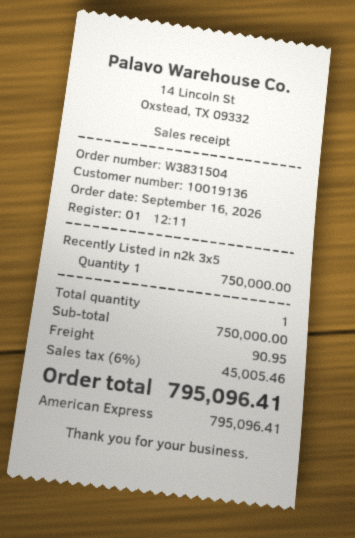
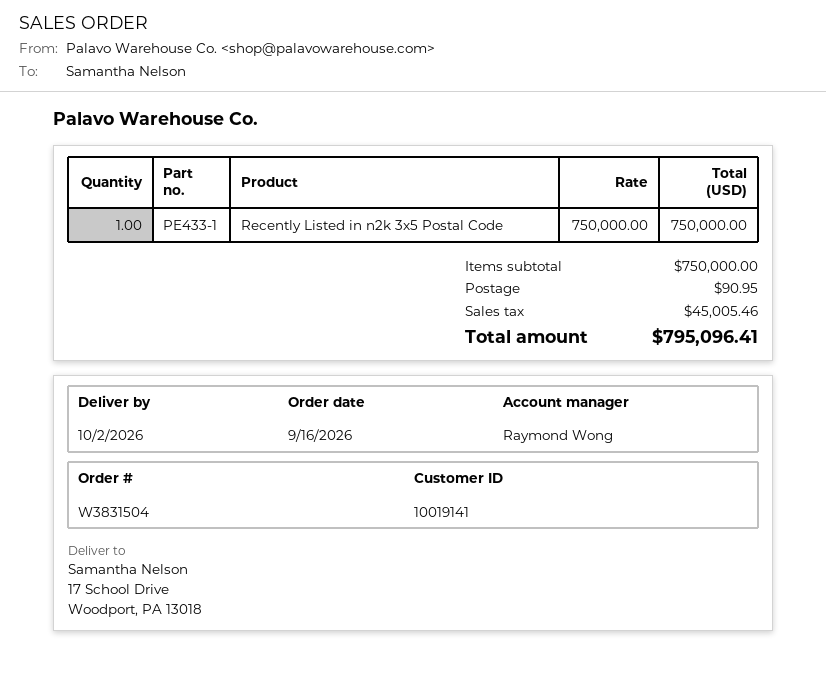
customer number: 10019136 -> 10019141

